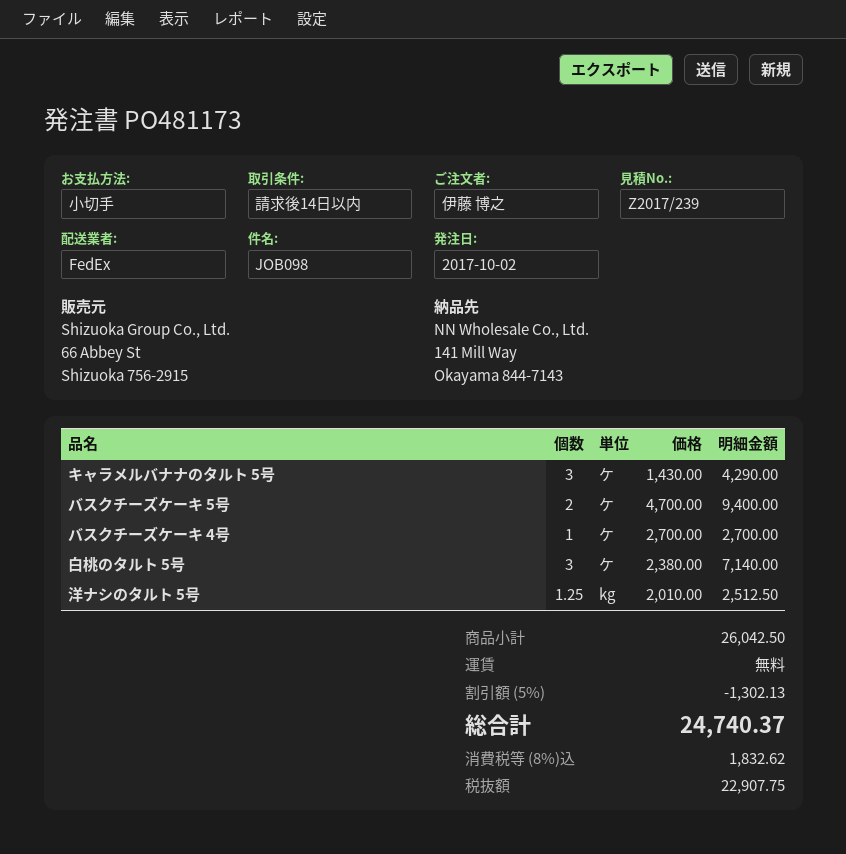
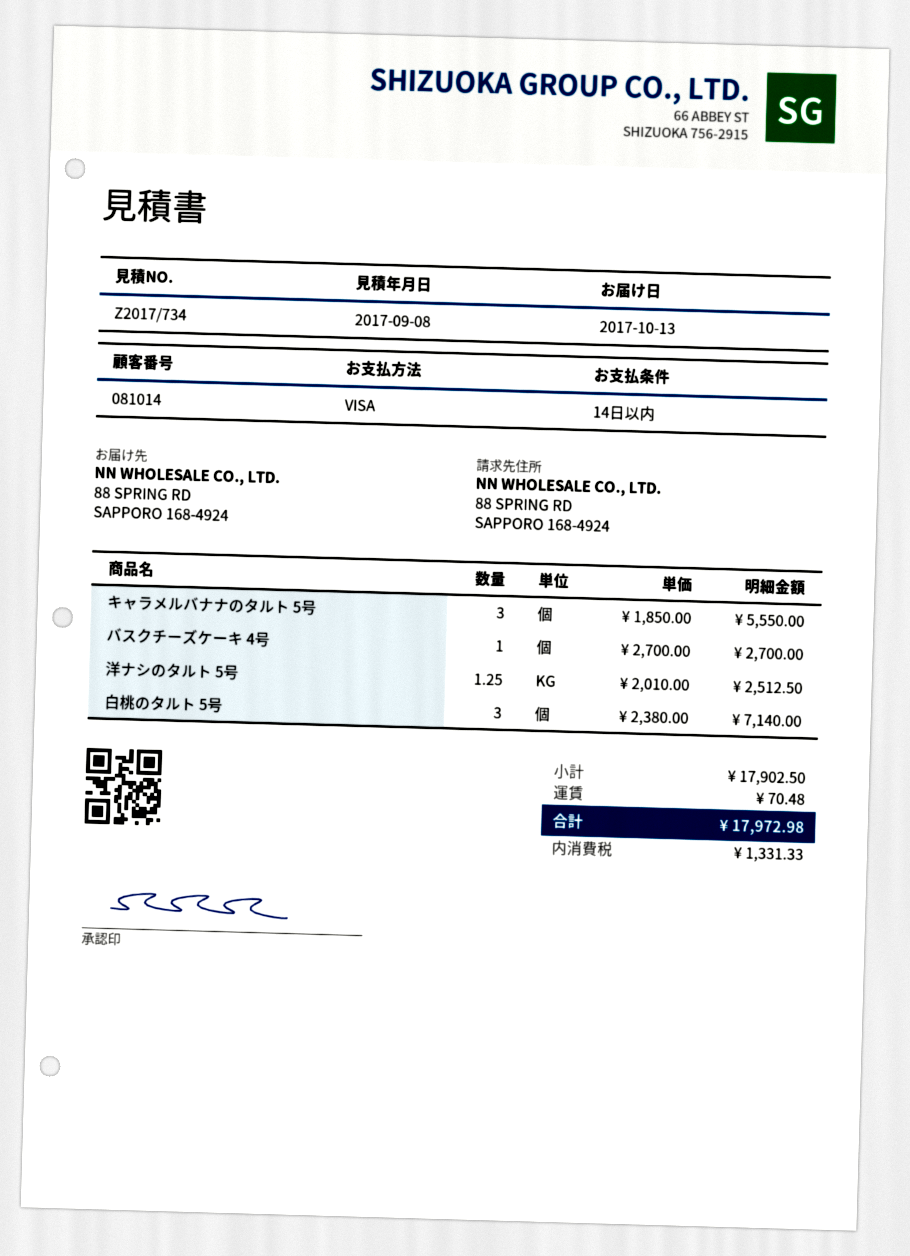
quote number: Z2017/239 -> Z2017/734
payment method: cheque -> Visa
ship to: 141 Mill Way, Okayama 844-7143 -> 88 SPRING RD, SAPPORO 168-4924
キャラメルバナナのタルト 5号: 3 x 1430.00 = 4290.00 -> 3 x 1850.00 = 5550.00
バスクチーズケーキ 5号: 2 x 4700.00 = 9400.00 -> none
subtotal: 26042.50 -> 17902.50
discount: 5% = 1302.13 -> none
shipping: 0.00 -> 70.48
tax: 1832.62 -> 1331.33
total: 24740.37 -> 17972.98

